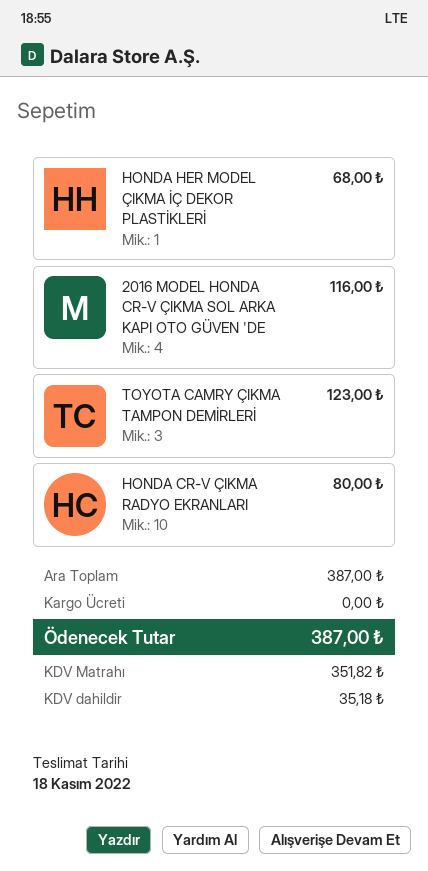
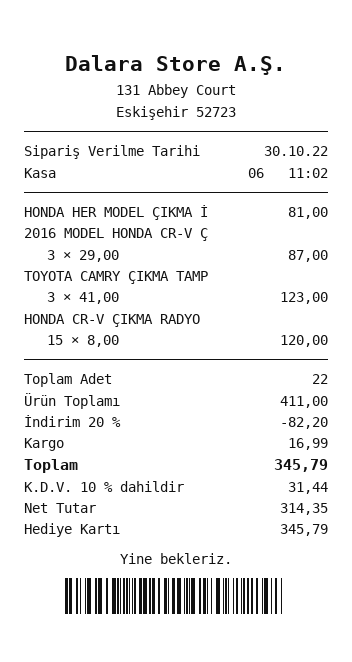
HONDA HER MODEL ÇIKMA İÇ DEKOR PLASTİKLERİ: 1 for 68.00 -> 1 for 81.00
2016 MODEL HONDA CR-V ÇIKMA SOL ARKA KAPI OTO GÜVEN 'DE: 4 for 116.00 -> 3 for 87.00
HONDA CR-V ÇIKMA RADYO EKRANLARI: 10 for 80.00 -> 15 for 120.00
subtotal: 387.00 -> 411.00
discount: none -> 20% = 82.20
shipping: 0.00 -> 16.99
net: 351.82 -> 314.35
tax: 35.18 -> 31.44
total: 387.00 -> 345.79

